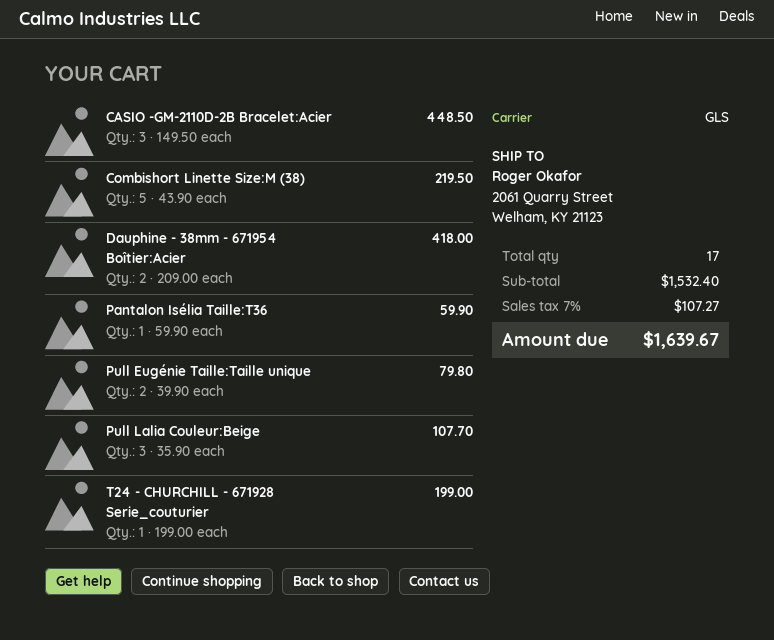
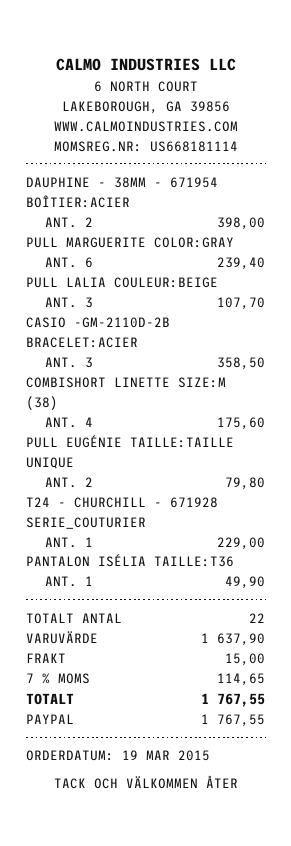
CASIO -GM-2110D-2B Bracelet:Acier: 3 for 448.50 -> 3 for 358.50
Combishort Linette Size:M (38): 5 for 219.50 -> 4 for 175.60
Dauphine - 38mm - 671954 Boîtier:Acier: 2 for 418.00 -> 2 for 398.00
Pantalon Isélia Taille:T36: 1 for 59.90 -> 1 for 49.90
T24 - CHURCHILL - 671928 Serie_couturier: 1 for 199.00 -> 1 for 229.00
PULL MARGUERITE COLOR:GRAY: none -> 6 for 239.40
total quantity: 17 -> 22
subtotal: 1532.40 -> 1637.90
shipping: none -> 15.00
tax: 7% = 107.27 -> 7% = 114.65
total: 1639.67 -> 1767.55

